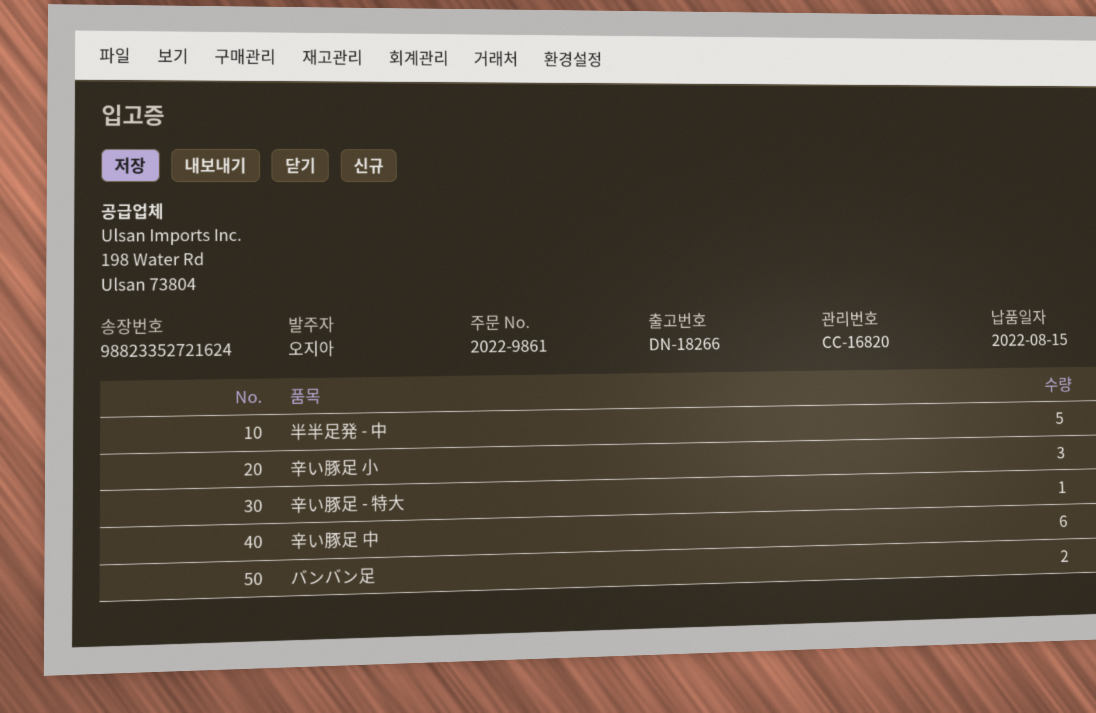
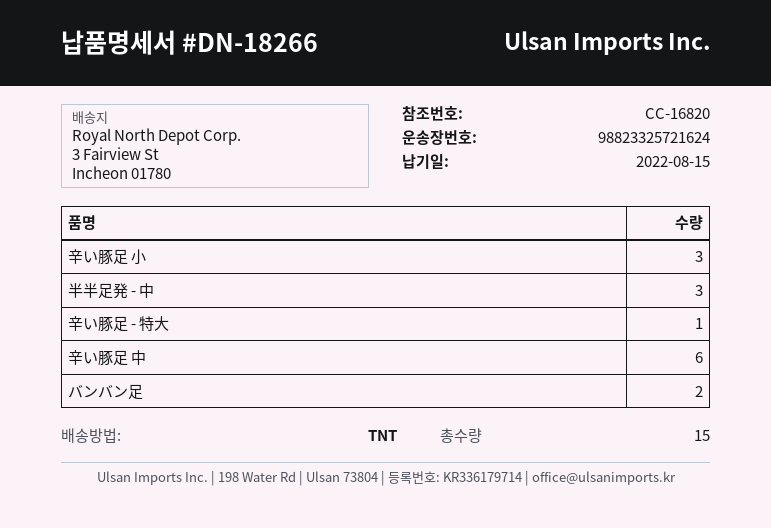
tracking number: 98823352721624 -> 98823325721624
半半足発 - 中: 5 -> 3

